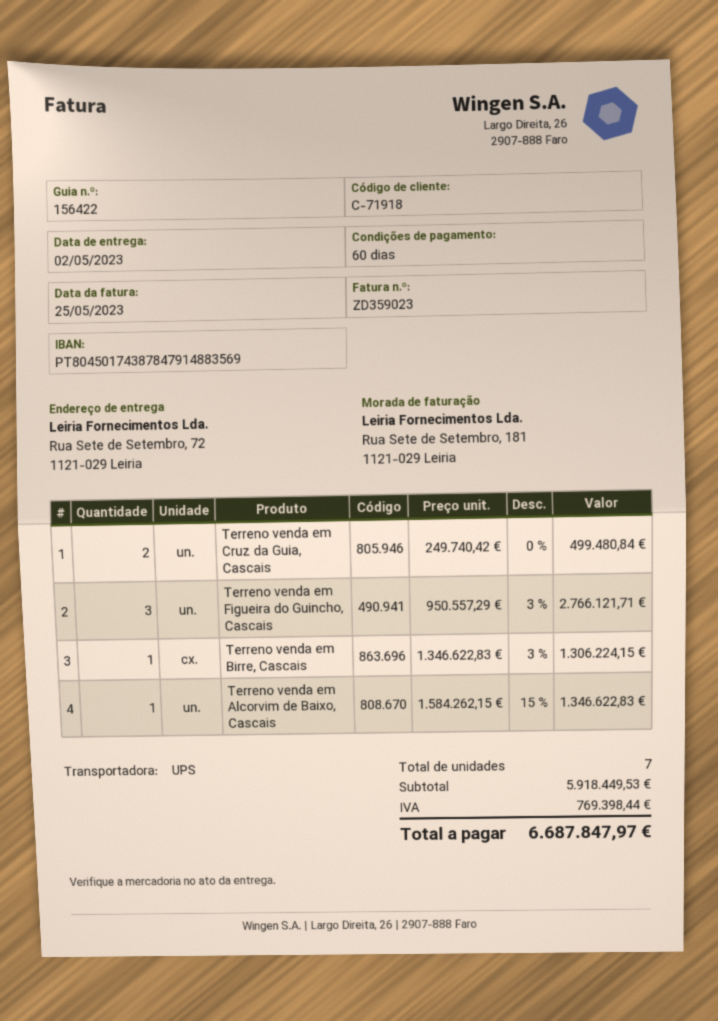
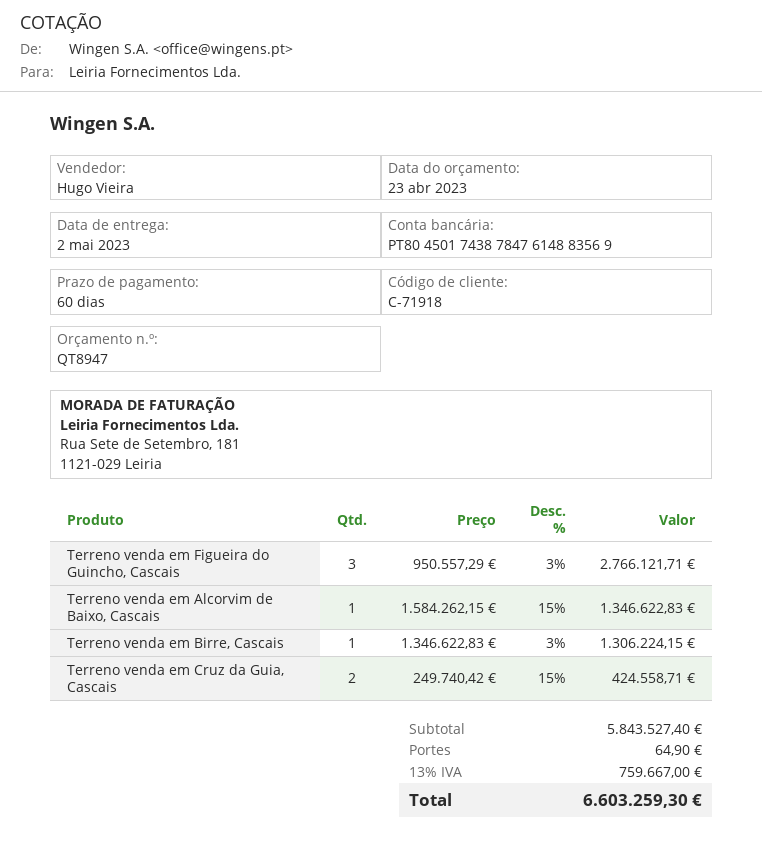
bank account: PT80450174387847914883569 -> PT80450174387847614883569
Terreno venda em Cruz da Guia, Cascais: 2 x 249740.42 = 499480.84 -> 2 x 249740.42 - 15% = 424558.71
subtotal: 5918449.53 -> 5843527.40
shipping: none -> 64.90
tax: 769398.44 -> 759667.00
total: 6687847.97 -> 6603259.30

